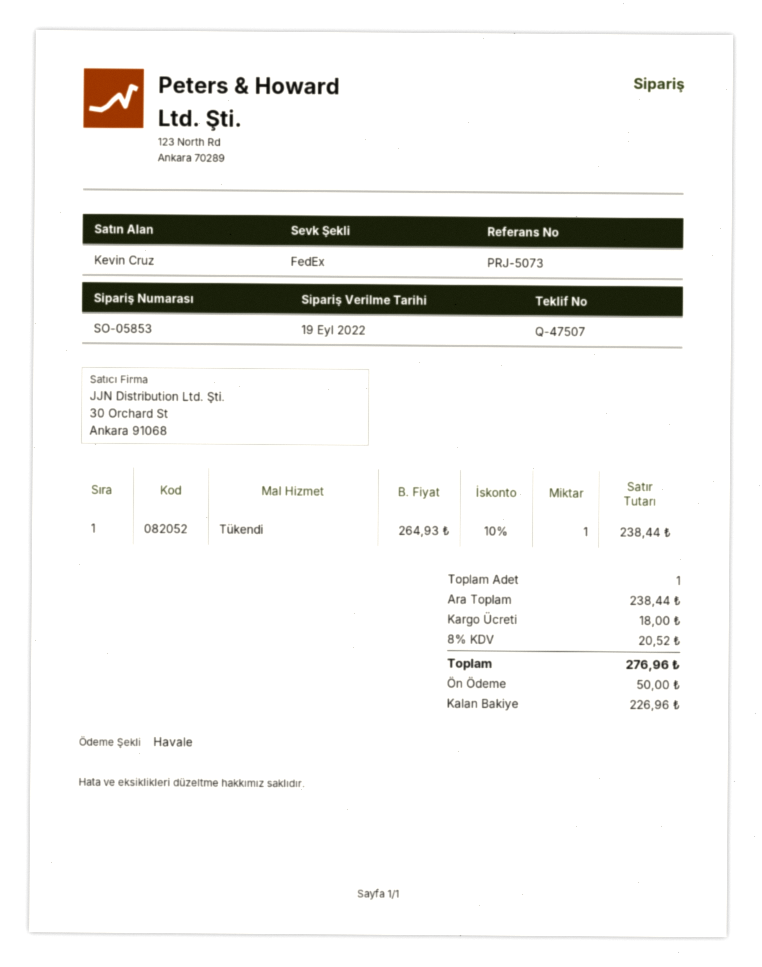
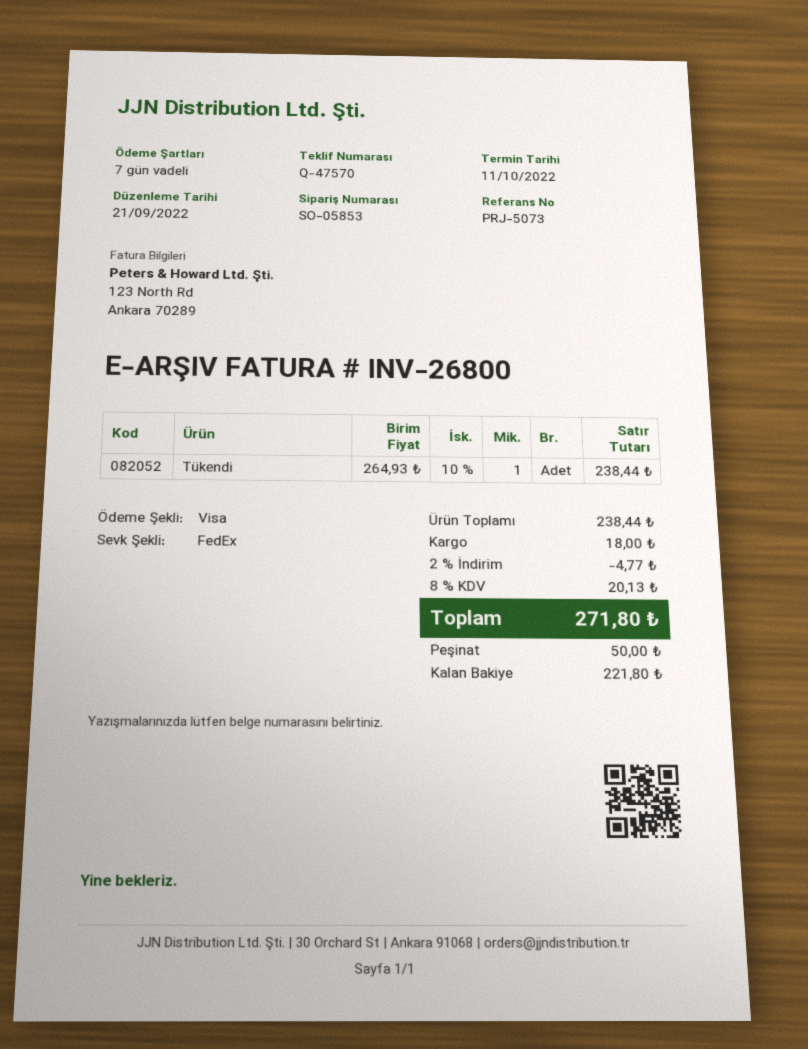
quote number: Q-47507 -> Q-47570
payment method: bank transfer -> Visa
discount: none -> 2% = 4.77
tax: 8% = 20.52 -> 8% = 20.13
total: 276.96 -> 271.80
balance: 226.96 -> 221.80

